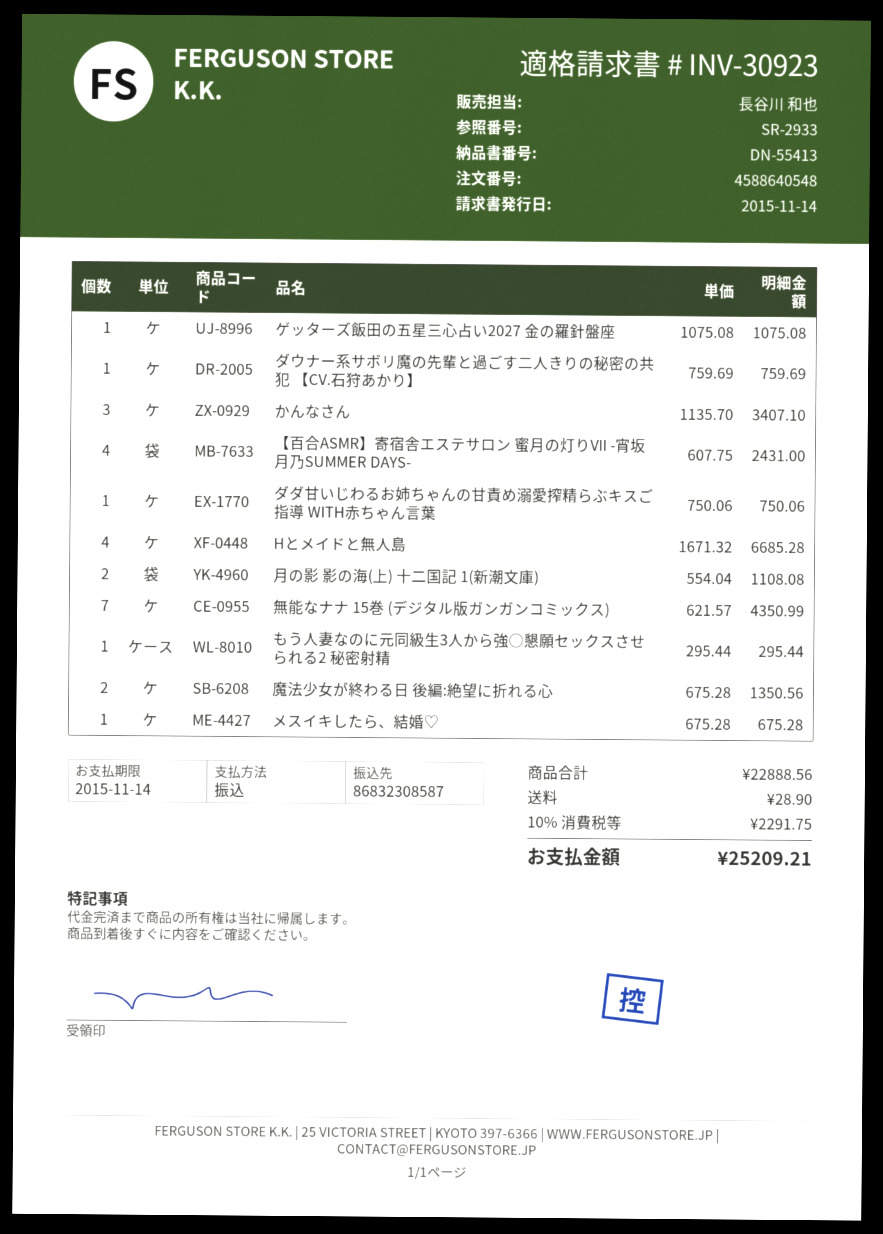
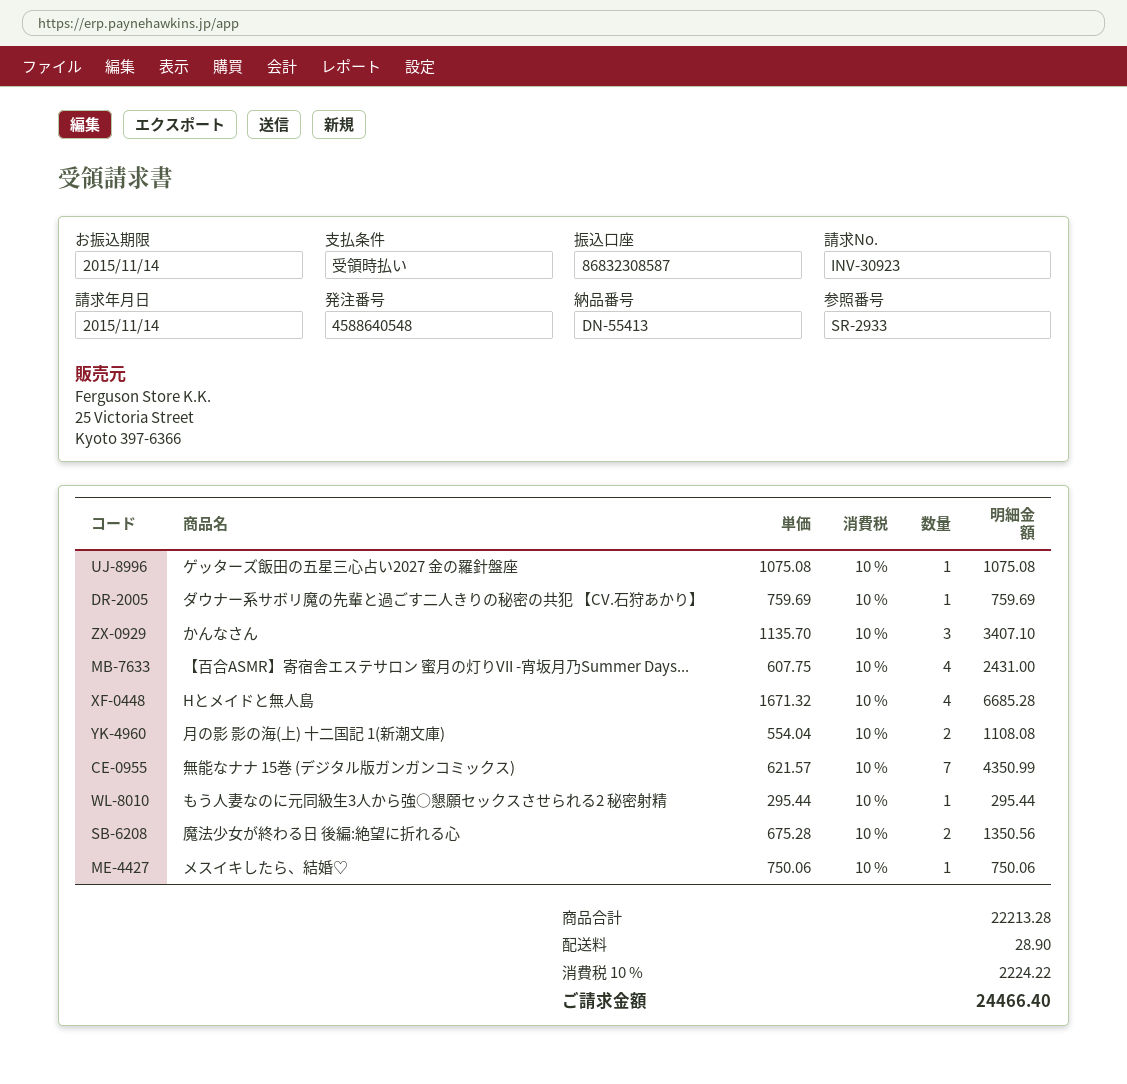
ダダ甘いじわるお姉ちゃんの甘責め溺愛搾精らぶキスご指導 WITH赤ちゃん言葉: 1 x 750.06 = 750.06 -> none
メスイキしたら、結婚♡: 1 x 675.28 = 675.28 -> 1 x 750.06 = 750.06
subtotal: 22888.56 -> 22213.28
tax: 10% = 2291.75 -> 10% = 2224.22
total: 25209.21 -> 24466.40

